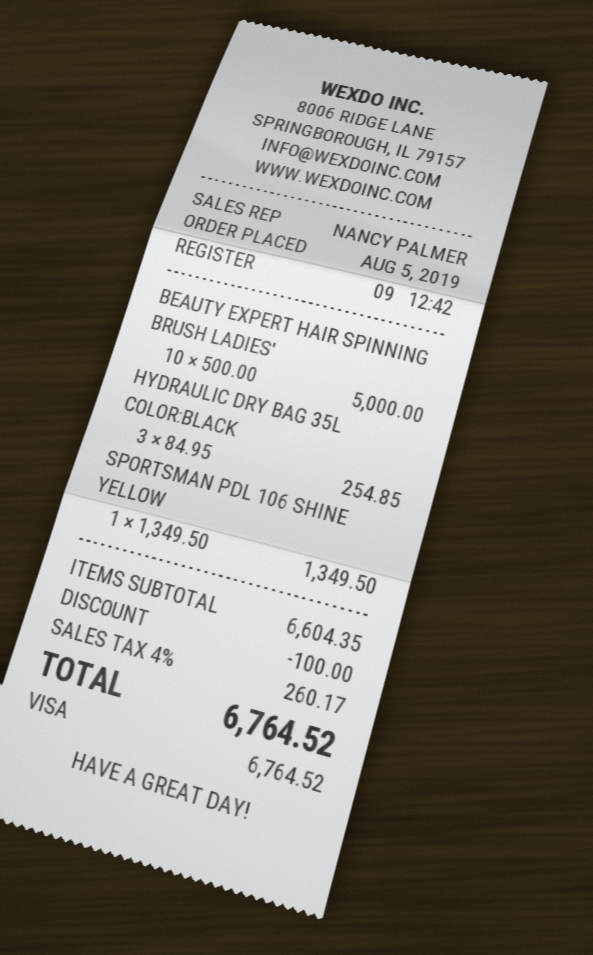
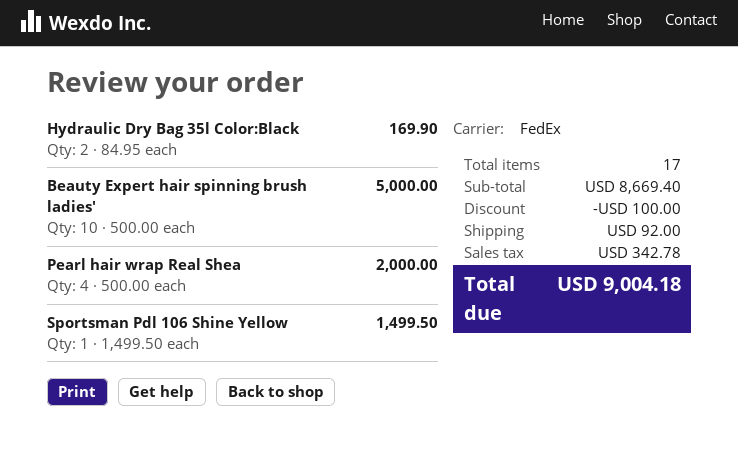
HYDRAULIC DRY BAG 35L COLOR:BLACK: 3 x 84.95 = 254.85 -> 2 x 84.95 = 169.90
SPORTSMAN PDL 106 SHINE YELLOW: 1 x 1349.50 = 1349.50 -> 1 x 1499.50 = 1499.50
Pearl hair wrap Real Shea: none -> 4 x 500.00 = 2000.00
subtotal: 6604.35 -> 8669.40
shipping: none -> 92.00
tax: 260.17 -> 342.78
total: 6764.52 -> 9004.18

